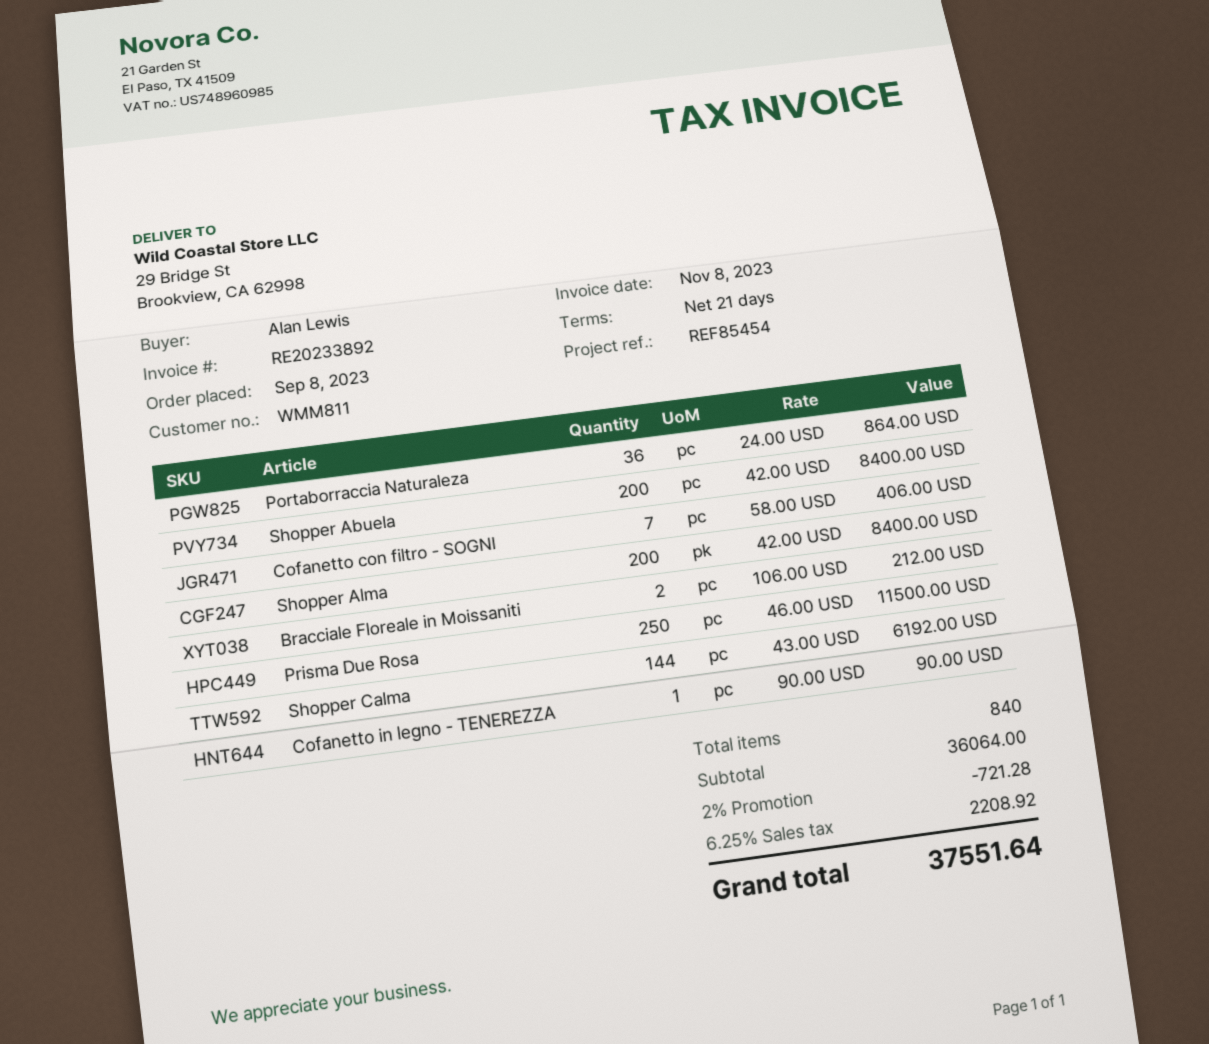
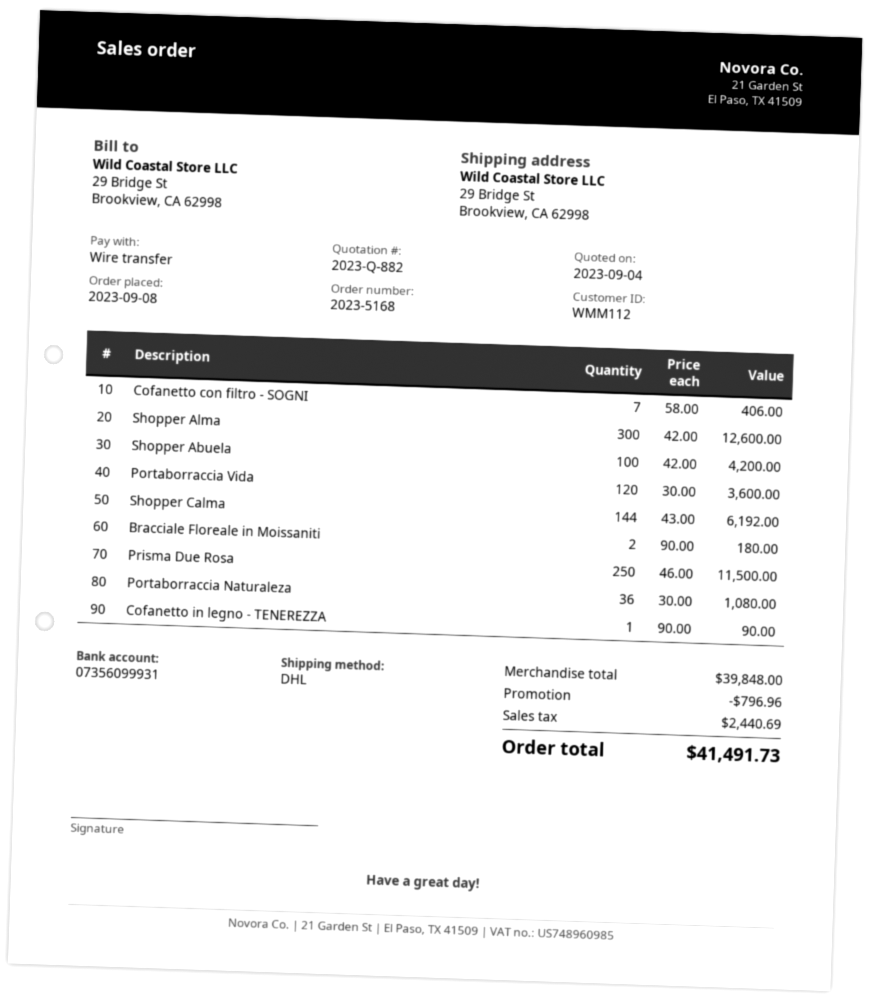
customer number: WMM811 -> WMM112
Portaborraccia Naturaleza: 36 x 24.00 = 864.00 -> 36 x 30.00 = 1080.00
Shopper Abuela: 200 x 42.00 = 8400.00 -> 100 x 42.00 = 4200.00
Shopper Alma: 200 x 42.00 = 8400.00 -> 300 x 42.00 = 12600.00
Bracciale Floreale in Moissaniti: 2 x 106.00 = 212.00 -> 2 x 90.00 = 180.00
Portaborraccia Vida: none -> 120 x 30.00 = 3600.00
subtotal: 36064.00 -> 39848.00
discount: 721.28 -> 796.96
tax: 2208.92 -> 2440.69
total: 37551.64 -> 41491.73

